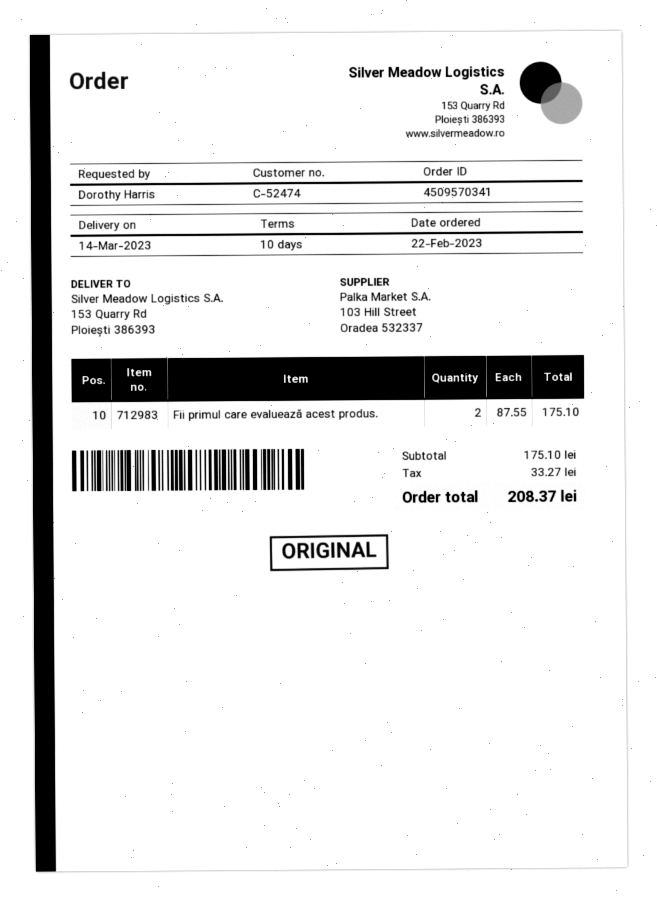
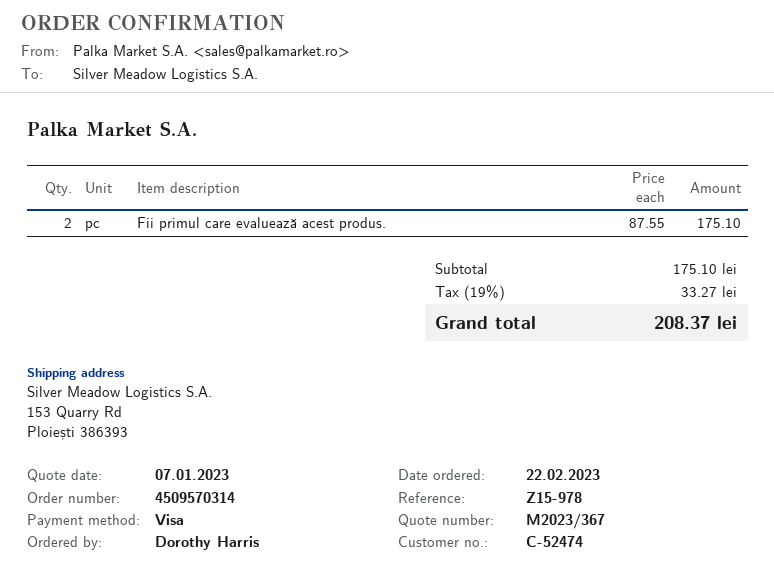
order number: 4509570341 -> 4509570314

